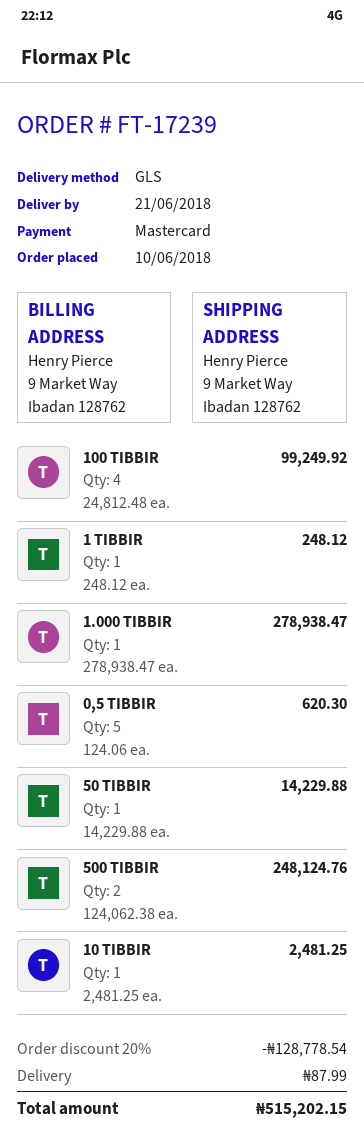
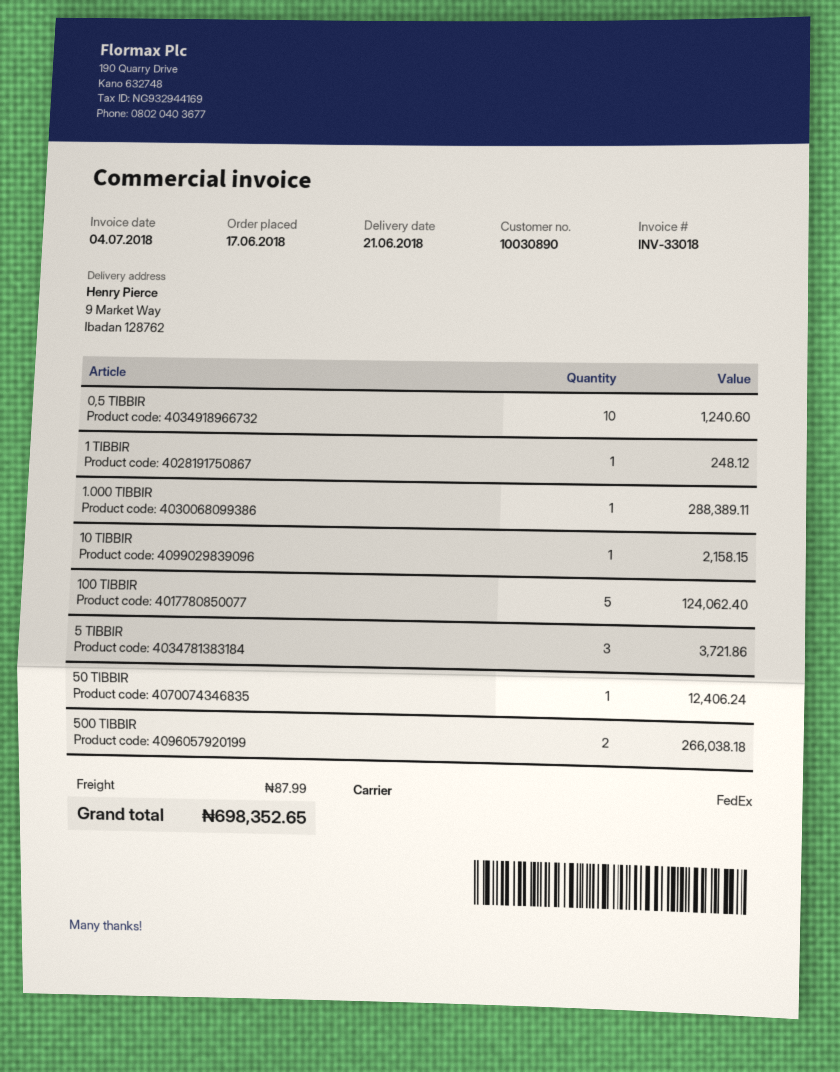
order date: 2018-06-10 -> 2018-06-17
shipping method: GLS -> FedEx
100 TIBBIR: 4 for 99249.92 -> 5 for 124062.40
1.000 TIBBIR: 1 for 278938.47 -> 1 for 288389.11
0,5 TIBBIR: 5 for 620.30 -> 10 for 1240.60
50 TIBBIR: 1 for 14229.88 -> 1 for 12406.24
500 TIBBIR: 2 for 248124.76 -> 2 for 266038.18
10 TIBBIR: 1 for 2481.25 -> 1 for 2158.15
5 TIBBIR: none -> 3 for 3721.86
discount: 20% = 128778.54 -> none
total: 515202.15 -> 698352.65

